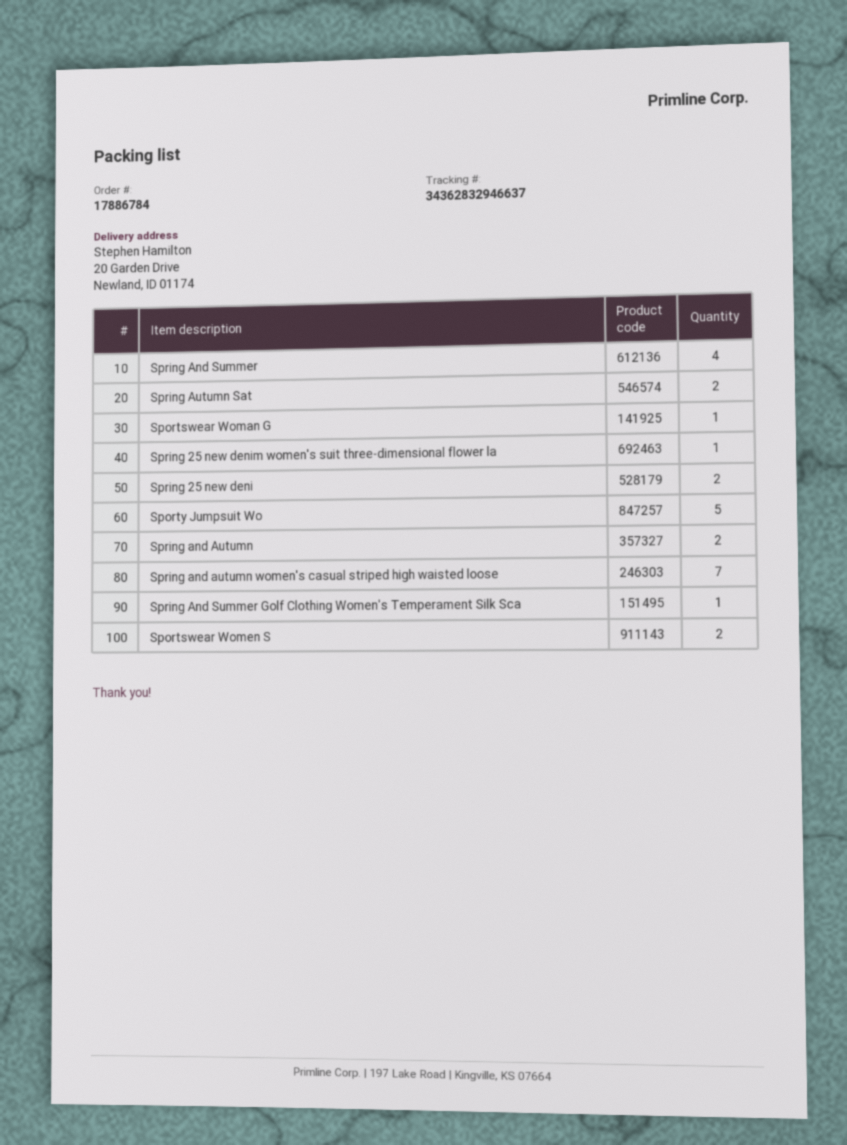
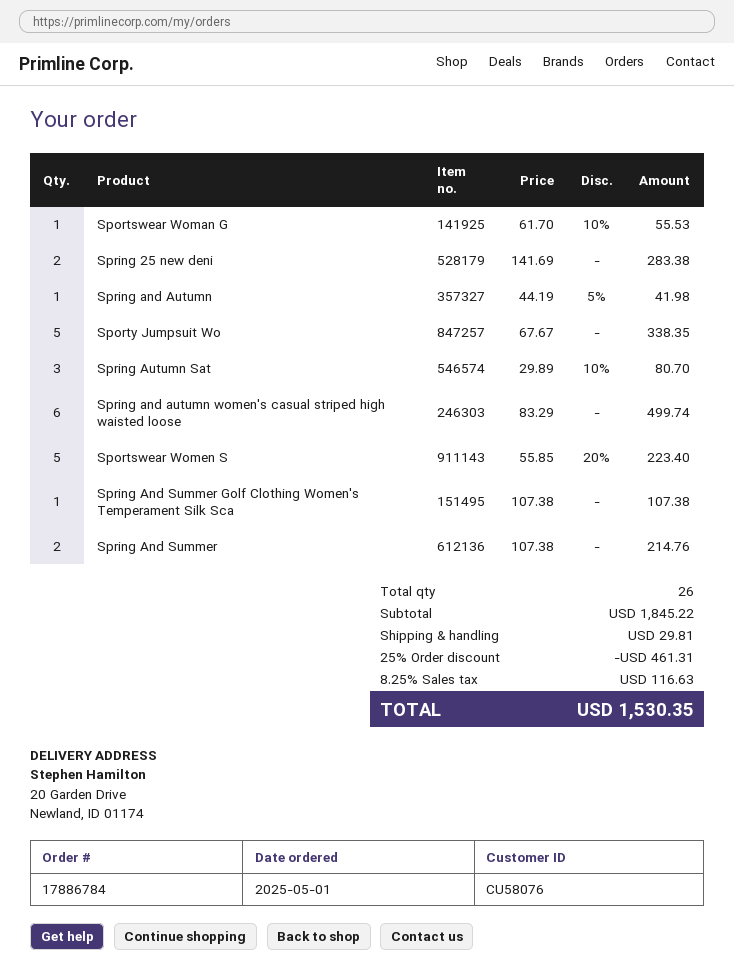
Spring And Summer: 4 -> 2
Spring Autumn Sat: 2 -> 3
Spring 25 new denim women's suit three-dimensional flower la: 1 -> none
Spring and Autumn: 2 -> 1
Spring and autumn women's casual striped high waisted loose: 7 -> 6
Sportswear Women S: 2 -> 5

